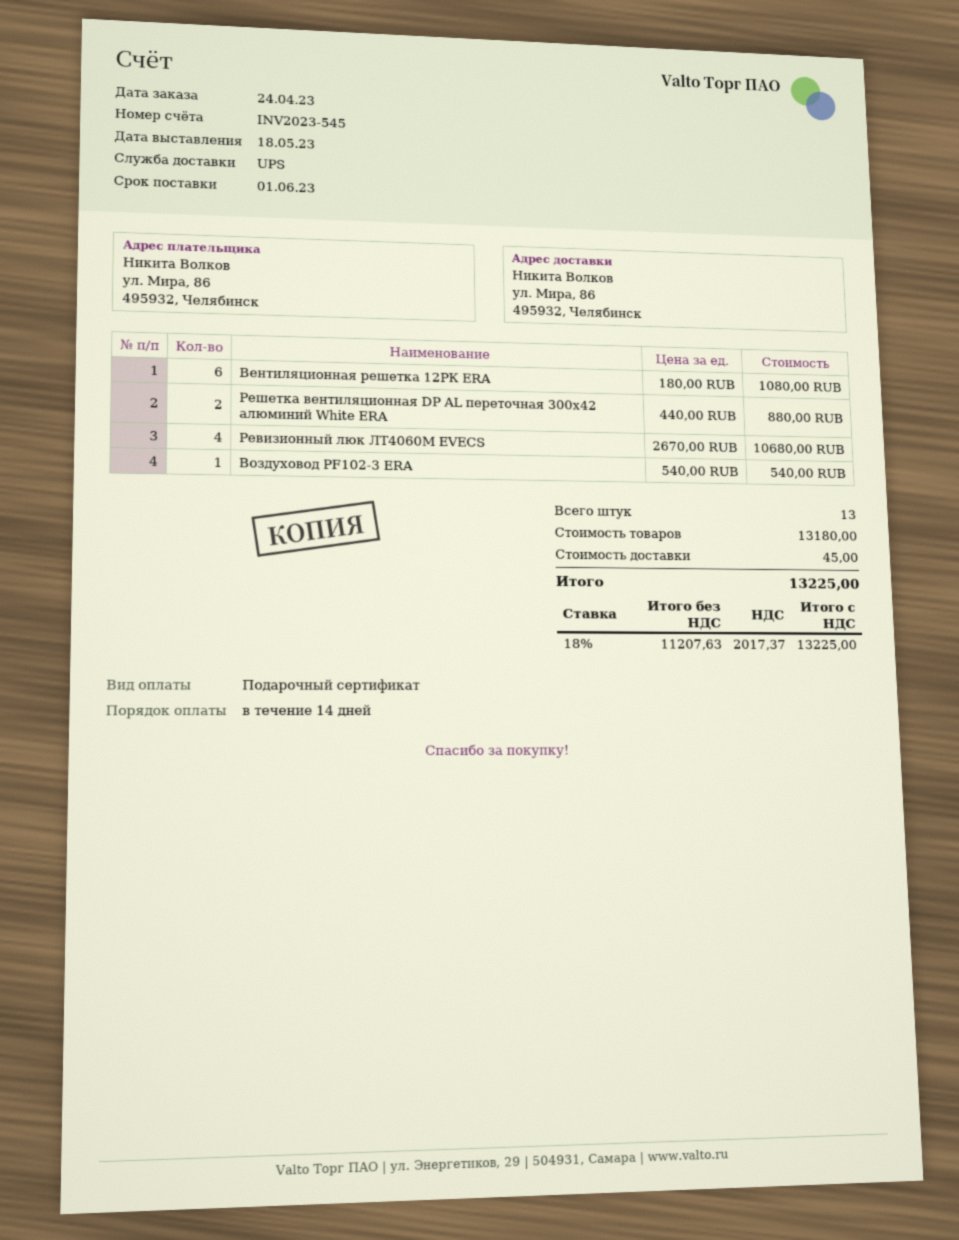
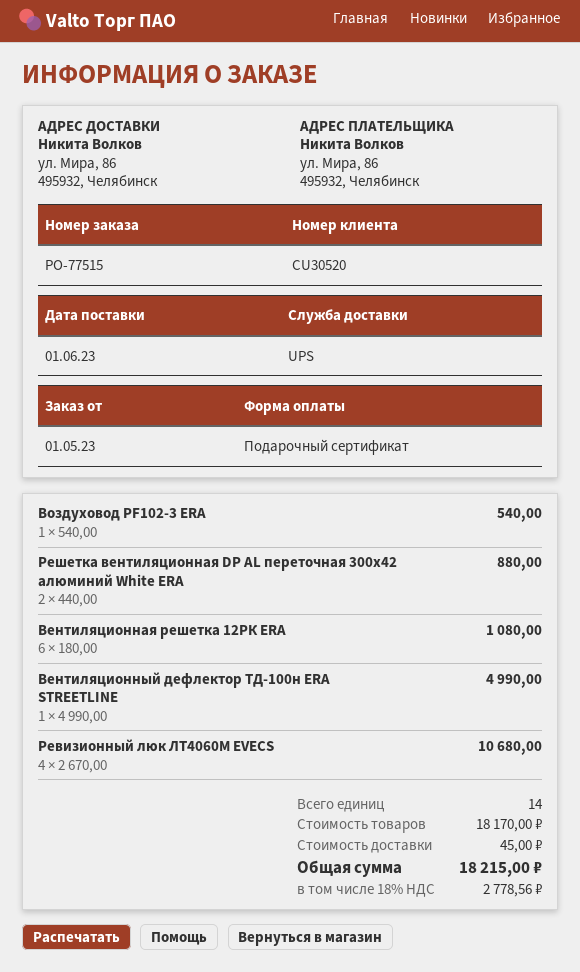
order date: 2023-04-24 -> 2023-05-01
Вентиляционный дефлектор ТД-100н ERA STREETLINE: none -> 1 x 4990.00 = 4990.00
total quantity: 13 -> 14
subtotal: 13180.00 -> 18170.00
tax: 18% = 2017.37 -> 18% = 2778.56
total: 13225.00 -> 18215.00

